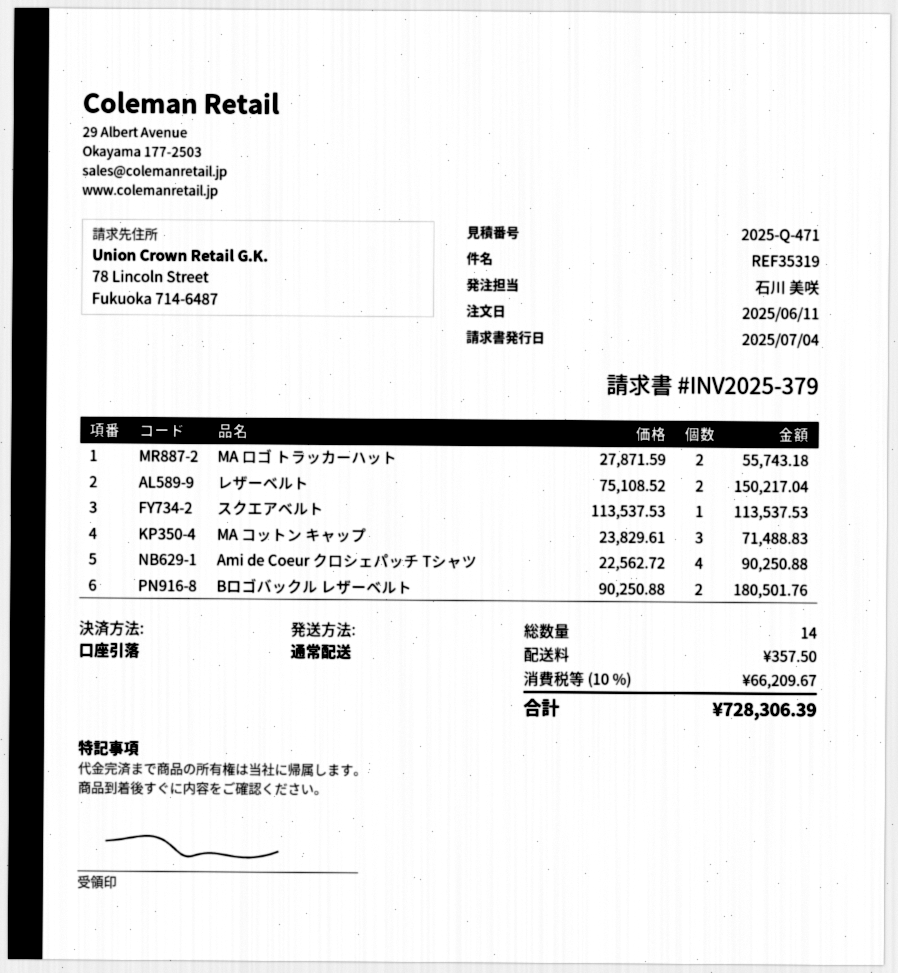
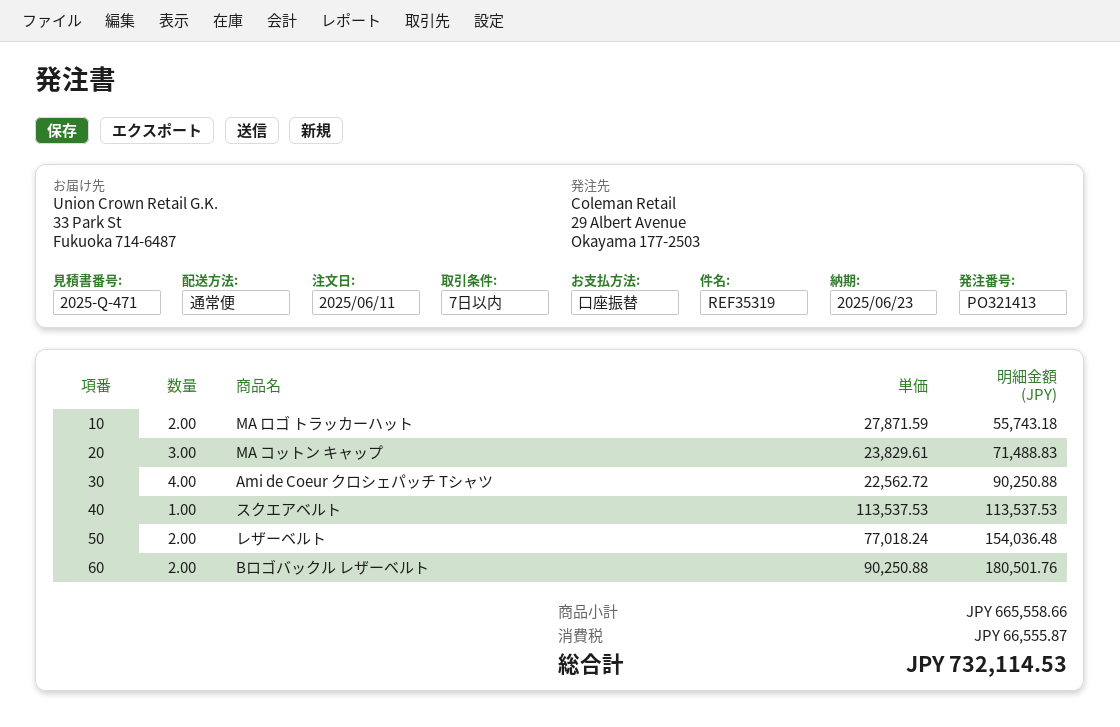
レザーベルト: 2 x 75108.52 = 150217.04 -> 2 x 77018.24 = 154036.48
shipping: 357.50 -> none
tax: 66209.67 -> 66555.87
total: 728306.39 -> 732114.53

